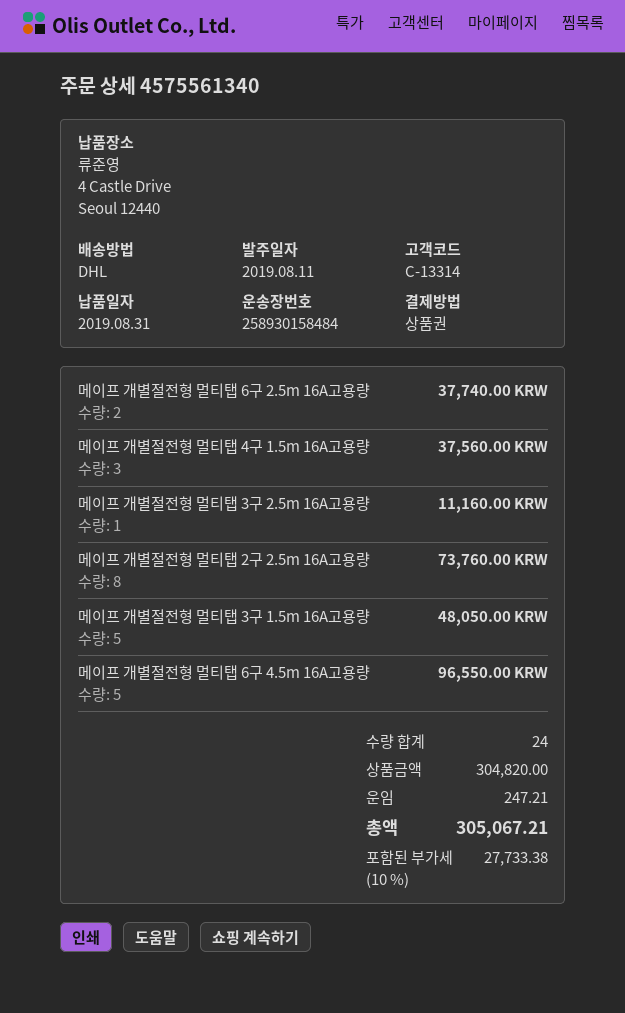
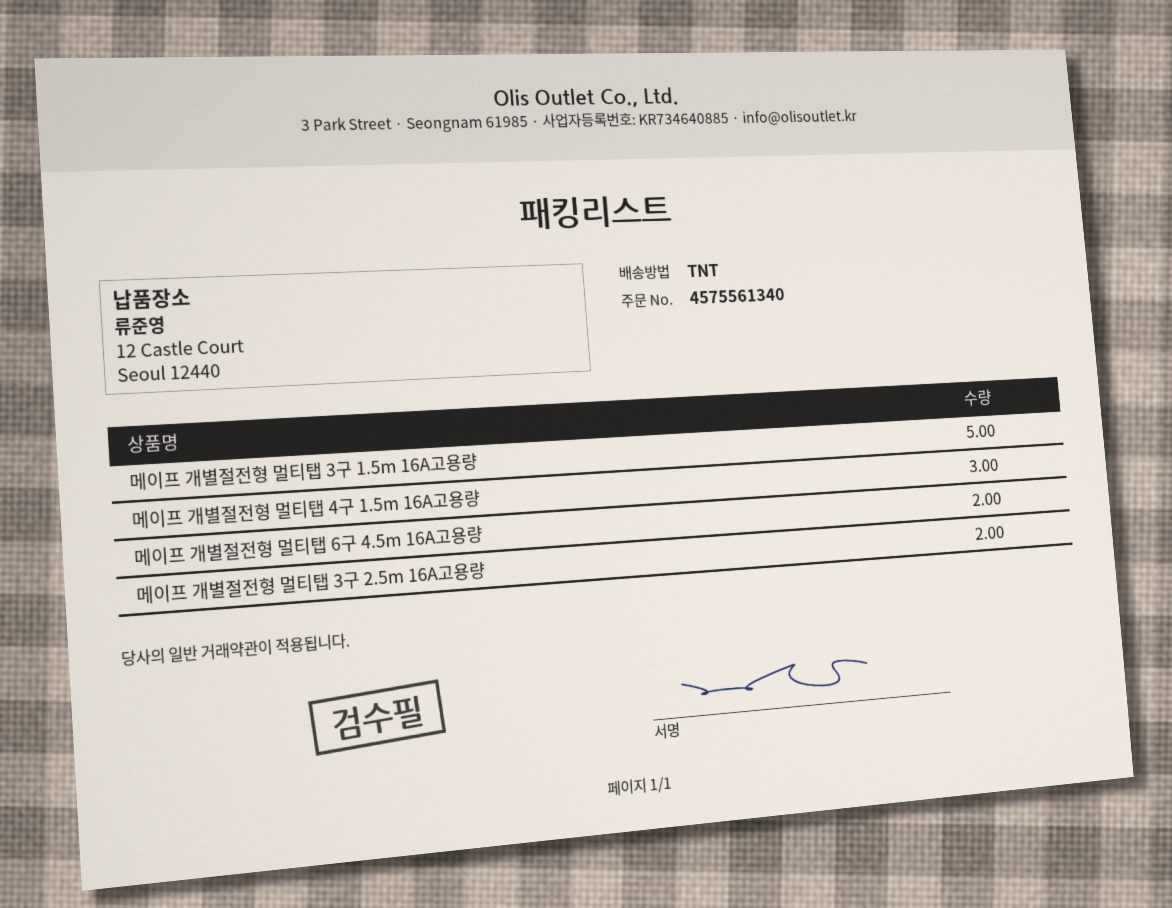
shipping method: DHL -> TNT
ship to: 4 Castle Drive, Seoul 12440 -> 12 Castle Court, Seoul 12440
메이프 개별절전형 멀티탭 6구 2.5m 16A고용량: 2 -> none
메이프 개별절전형 멀티탭 3구 2.5m 16A고용량: 1 -> 2
메이프 개별절전형 멀티탭 2구 2.5m 16A고용량: 8 -> none
메이프 개별절전형 멀티탭 6구 4.5m 16A고용량: 5 -> 2

